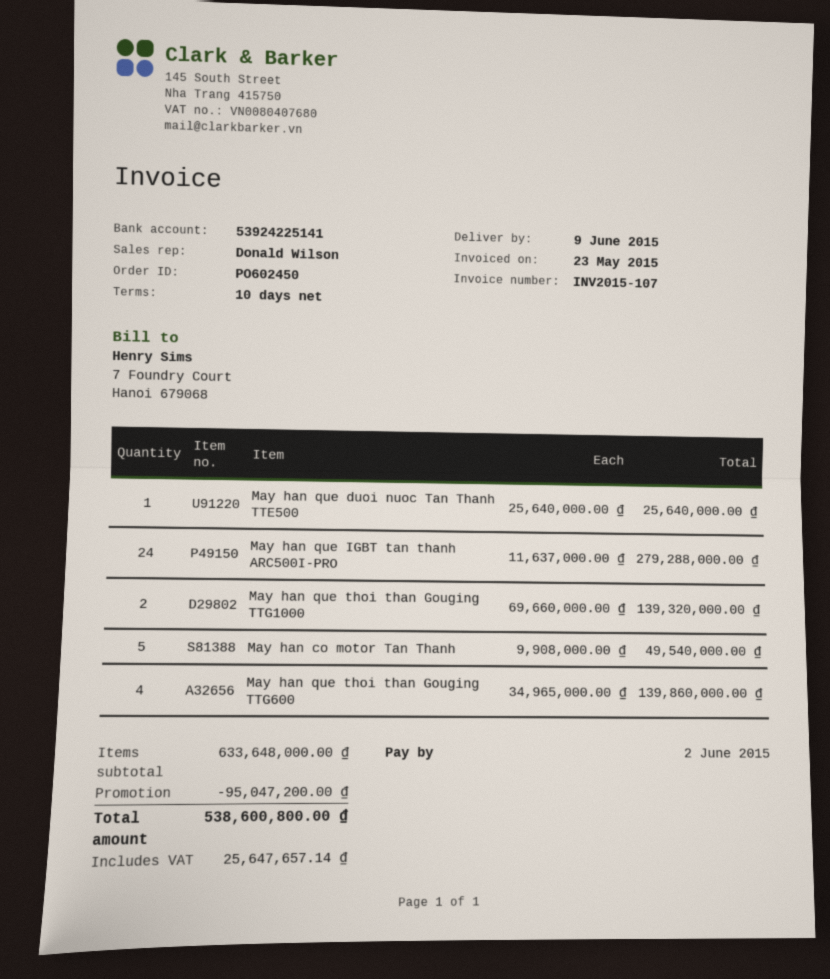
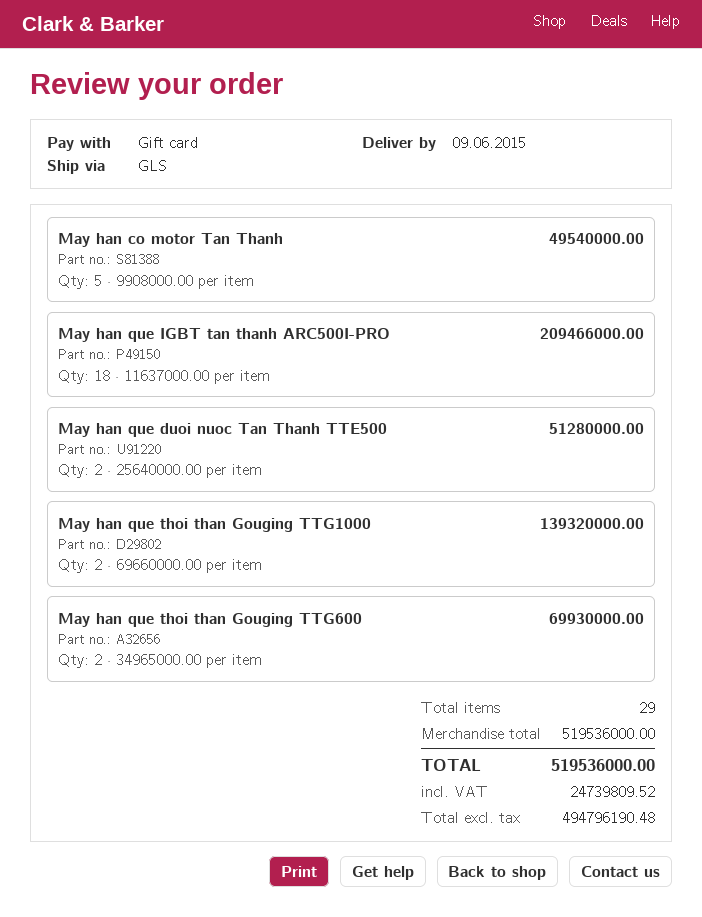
May han que duoi nuoc Tan Thanh TTE500: 1 x 25640000.00 = 25640000.00 -> 2 x 25640000.00 = 51280000.00
May han que IGBT tan thanh ARC500I-PRO: 24 x 11637000.00 = 279288000.00 -> 18 x 11637000.00 = 209466000.00
May han que thoi than Gouging TTG600: 4 x 34965000.00 = 139860000.00 -> 2 x 34965000.00 = 69930000.00
subtotal: 633648000.00 -> 519536000.00
discount: 95047200.00 -> none
tax: 25647657.14 -> 24739809.52
total: 538600800.00 -> 519536000.00

